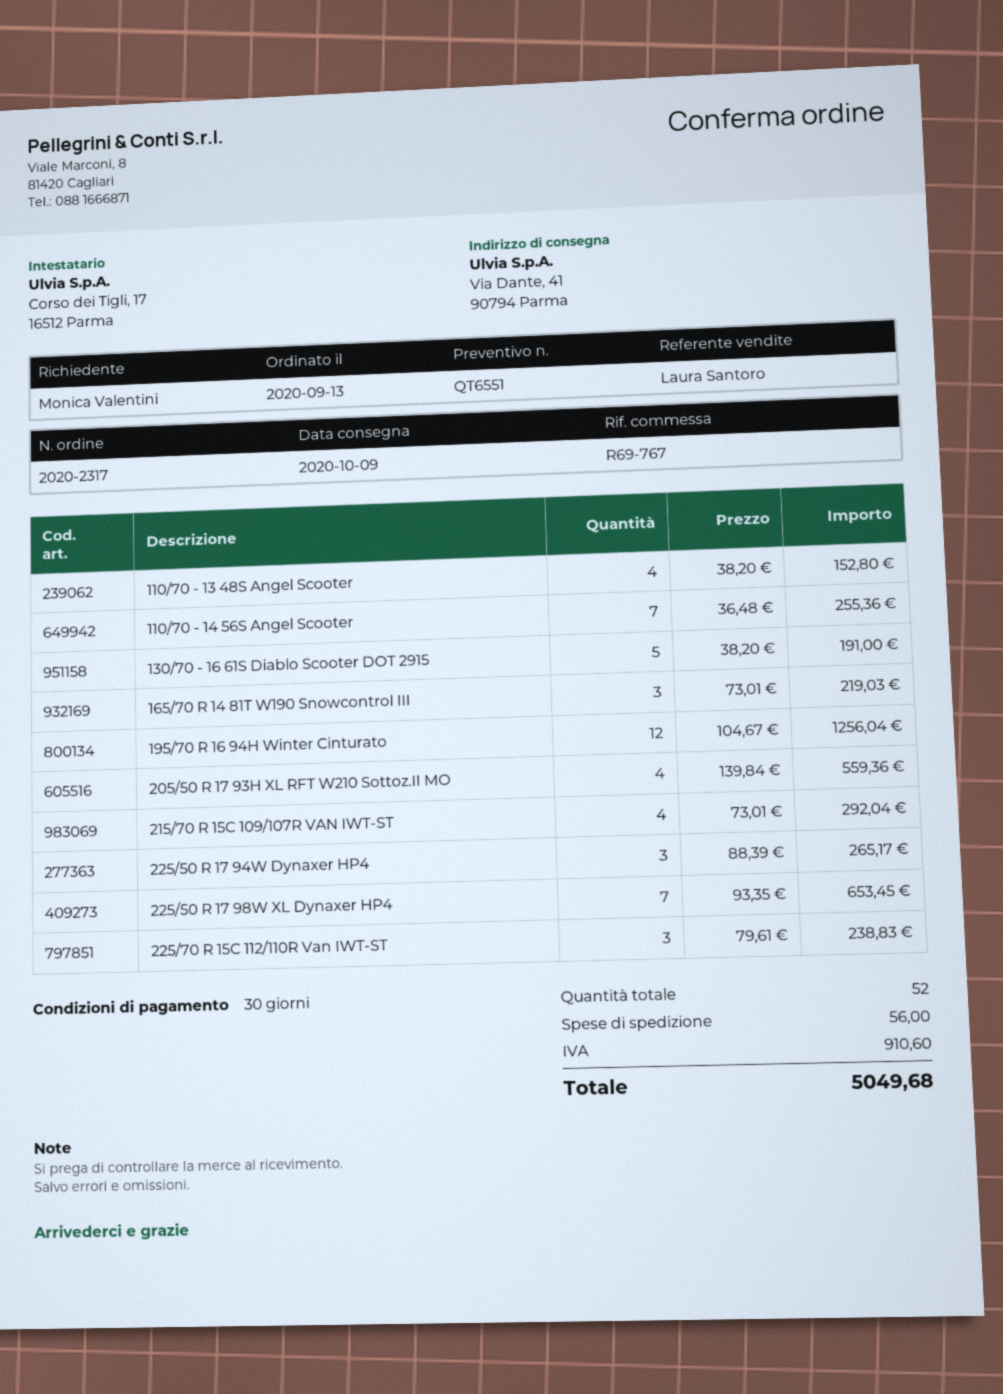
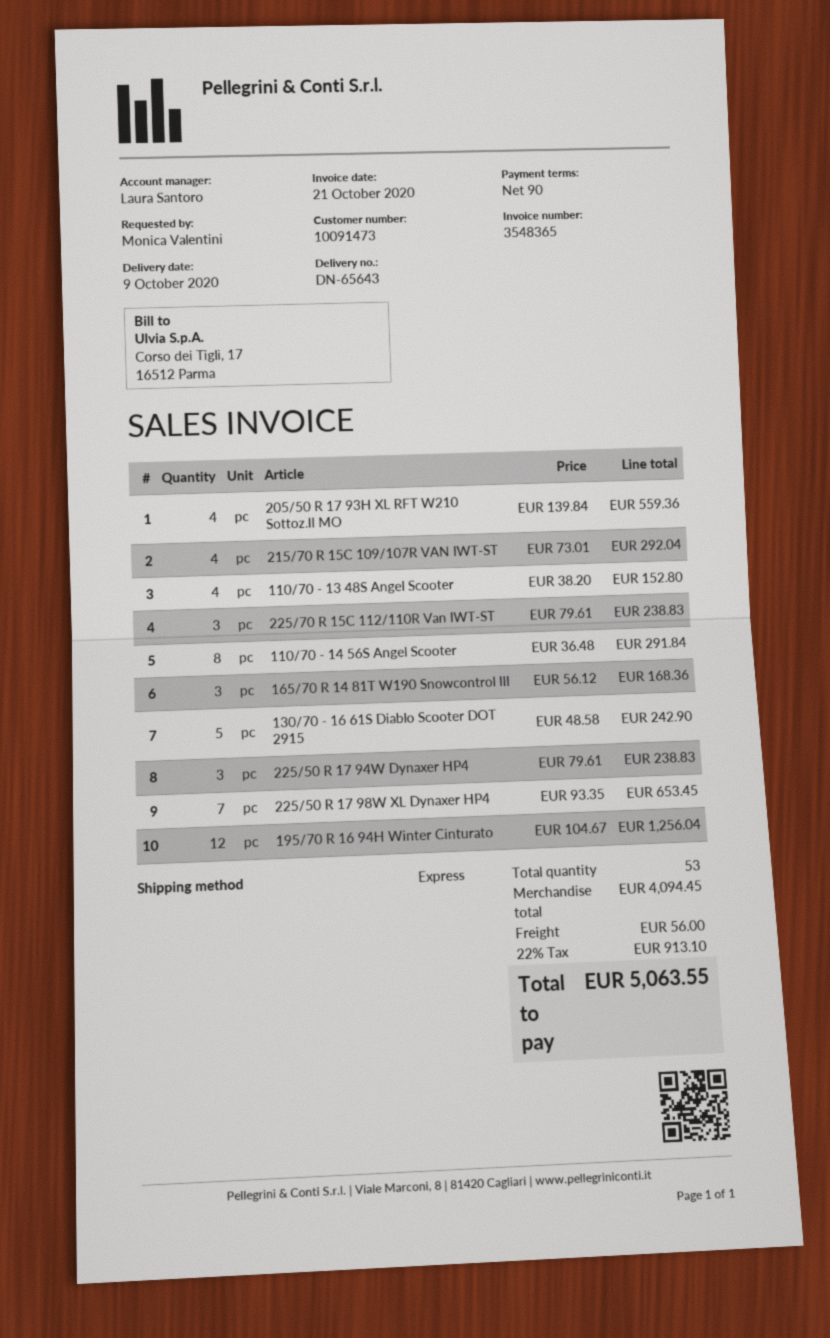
payment terms: 30 days -> 90 days
110/70 - 14 56S Angel Scooter: 7 x 36.48 = 255.36 -> 8 x 36.48 = 291.84
130/70 - 16 61S Diablo Scooter DOT 2915: 5 x 38.20 = 191.00 -> 5 x 48.58 = 242.90
165/70 R 14 81T W190 Snowcontrol III: 3 x 73.01 = 219.03 -> 3 x 56.12 = 168.36
225/50 R 17 94W Dynaxer HP4: 3 x 88.39 = 265.17 -> 3 x 79.61 = 238.83
total quantity: 52 -> 53
tax: 910.60 -> 913.10
total: 5049.68 -> 5063.55

